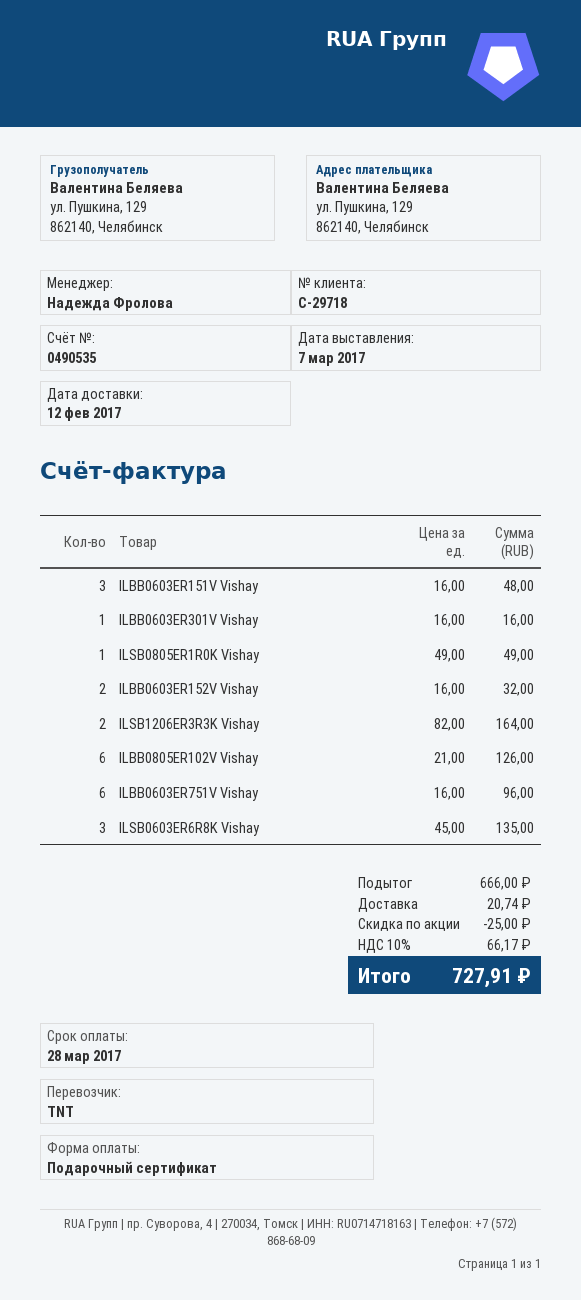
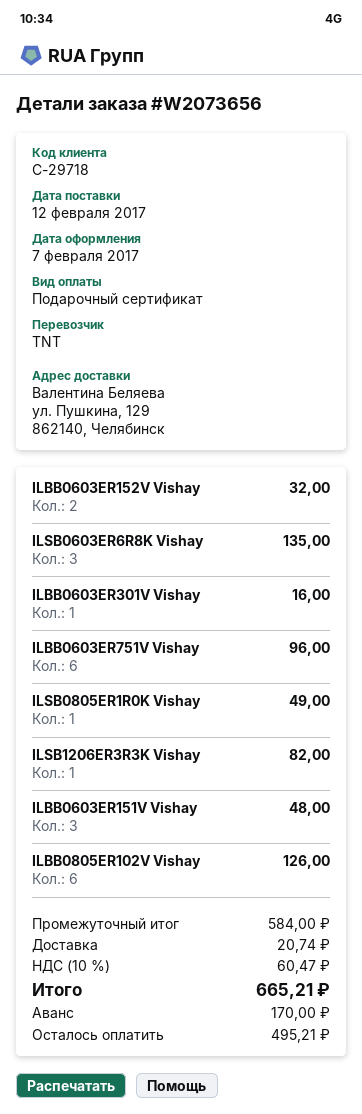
ILSB1206ER3R3K Vishay: 2 for 164.00 -> 1 for 82.00
subtotal: 666.00 -> 584.00
discount: 25.00 -> none
tax: 10% = 66.17 -> 10% = 60.47
total: 727.91 -> 665.21

